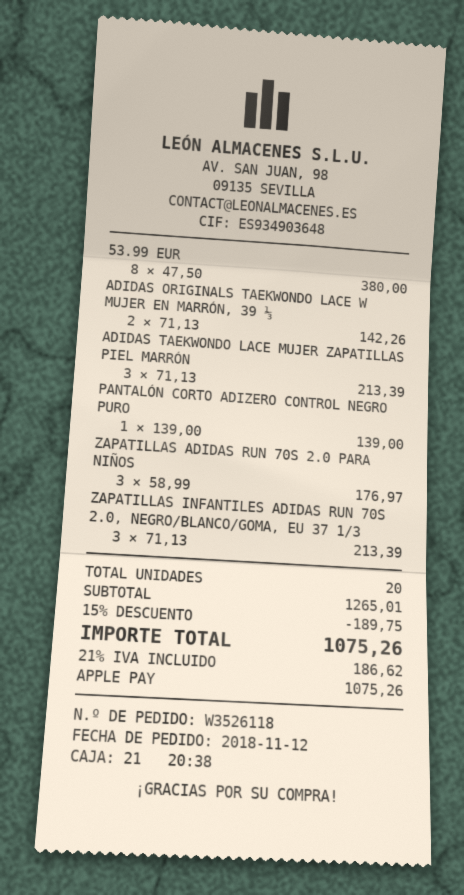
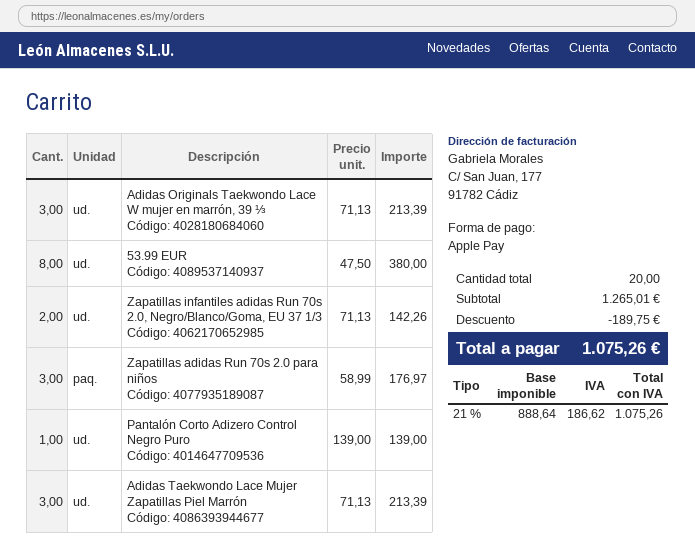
ADIDAS ORIGINALS TAEKWONDO LACE W MUJER EN MARRÓN, 39 ⅓: 2 x 71.13 = 142.26 -> 3 x 71.13 = 213.39
ZAPATILLAS INFANTILES ADIDAS RUN 70S 2.0, NEGRO/BLANCO/GOMA, EU 37 1/3: 3 x 71.13 = 213.39 -> 2 x 71.13 = 142.26

